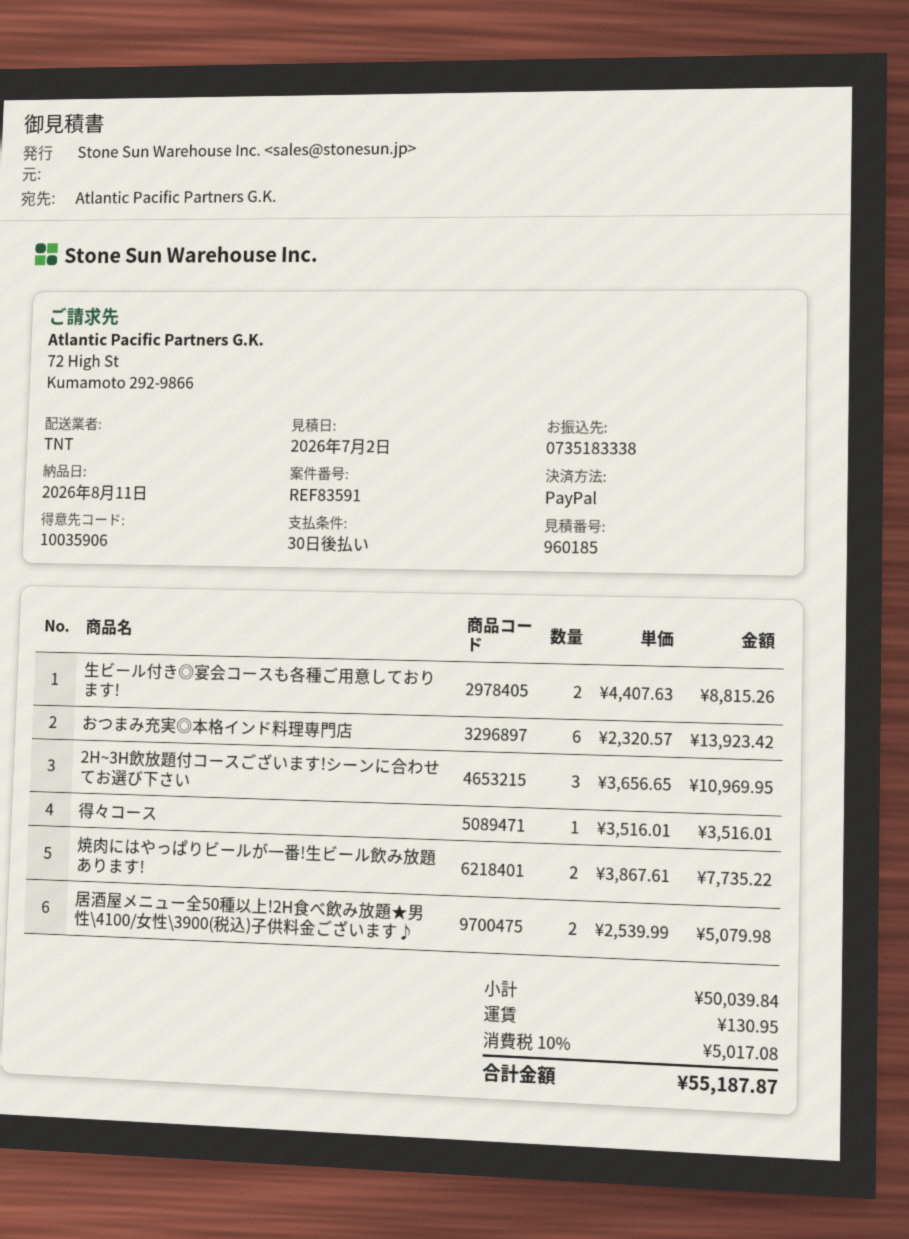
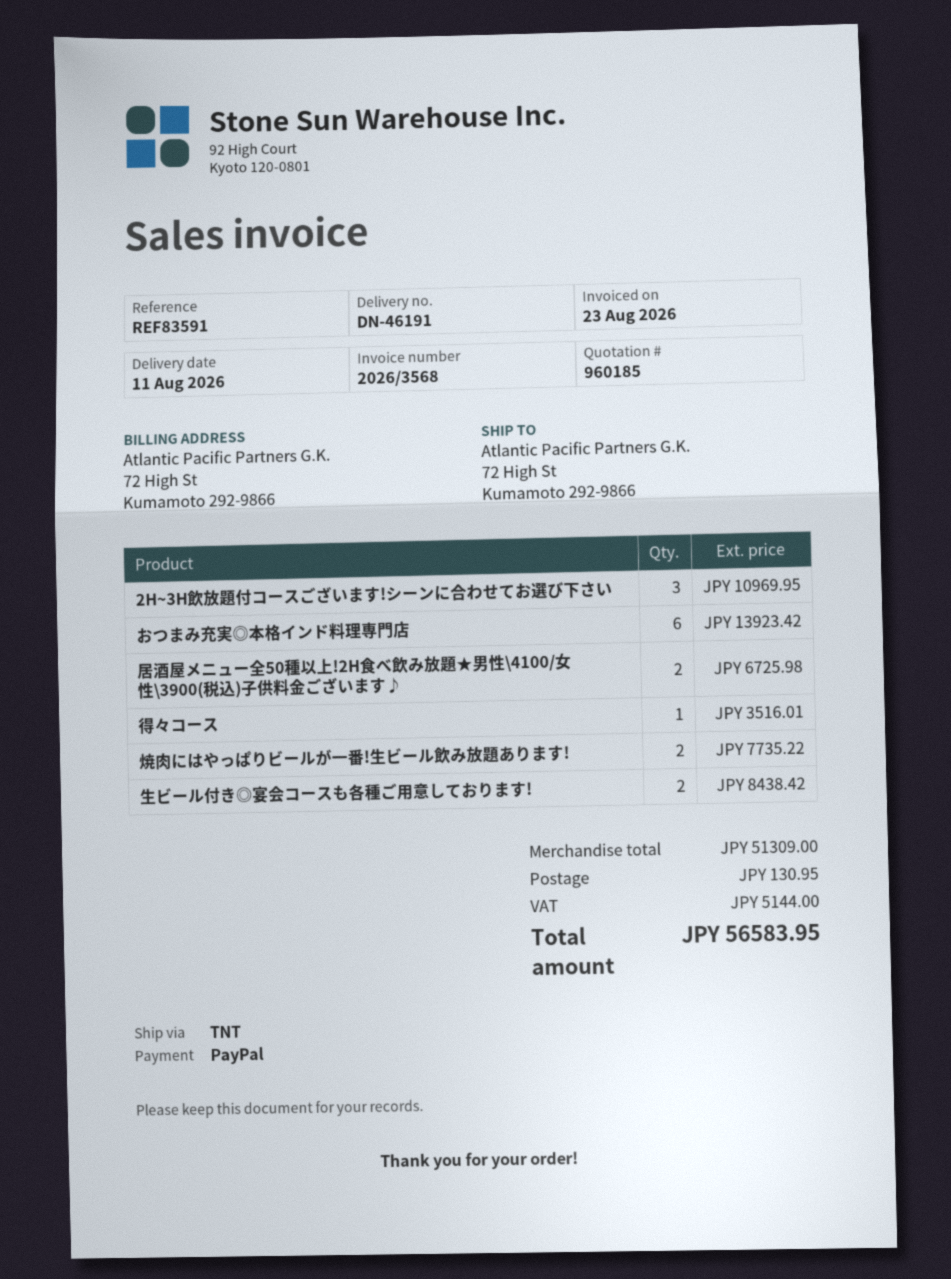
生ビール付き◎宴会コースも各種ご用意しております!: 2 for 8815.26 -> 2 for 8438.42
居酒屋メニュー全50種以上!2H食べ飲み放題★男性\4100/女性\3900(税込)子供料金ございます♪: 2 for 5079.98 -> 2 for 6725.98
subtotal: 50039.84 -> 51309.00
tax: 5017.08 -> 5144.00
total: 55187.87 -> 56583.95

